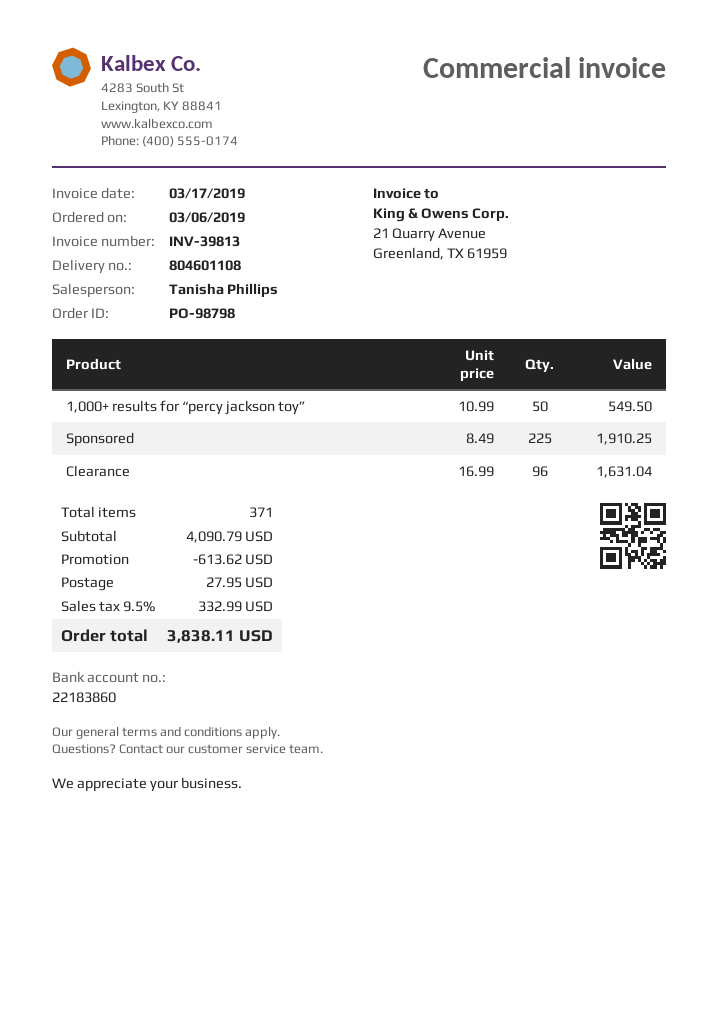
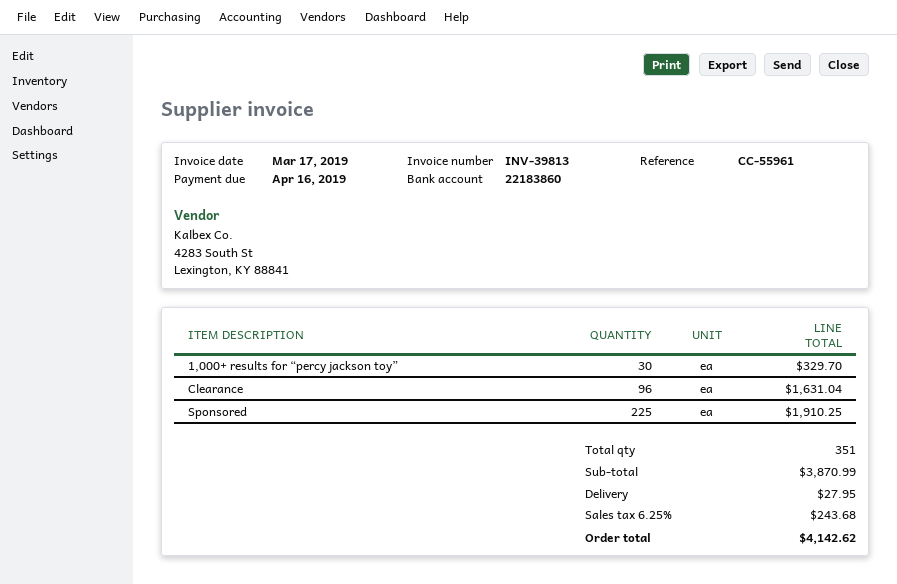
1,000+ results for “percy jackson toy”: 50 for 549.50 -> 30 for 329.70
total quantity: 371 -> 351
subtotal: 4090.79 -> 3870.99
discount: 613.62 -> none
tax: 9.5% = 332.99 -> 6.25% = 243.68
total: 3838.11 -> 4142.62

